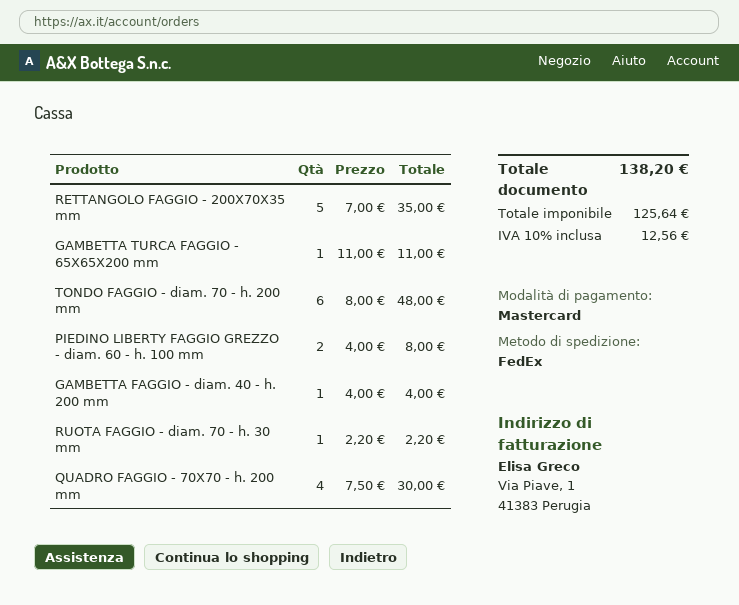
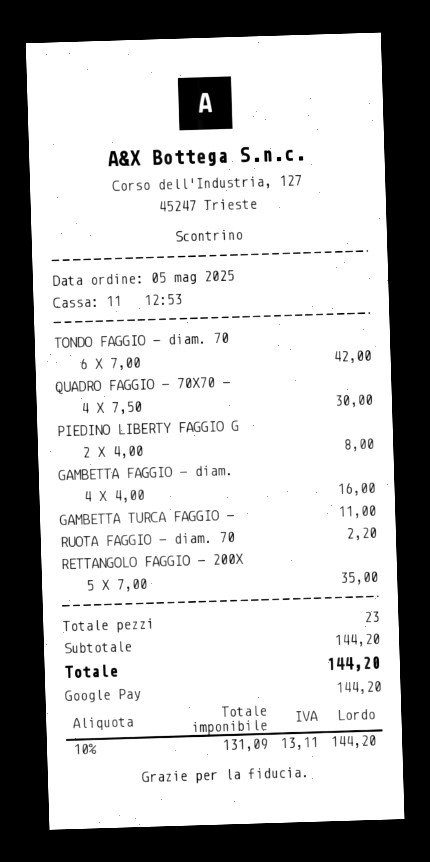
payment method: Mastercard -> Google Pay
TONDO FAGGIO - diam. 70 - h. 200 mm: 6 x 8.00 = 48.00 -> 6 x 7.00 = 42.00
GAMBETTA FAGGIO - diam. 40 - h. 200 mm: 1 x 4.00 = 4.00 -> 4 x 4.00 = 16.00
net: 125.64 -> 131.09
tax: 10% = 12.56 -> 10% = 13.11
total: 138.20 -> 144.20

